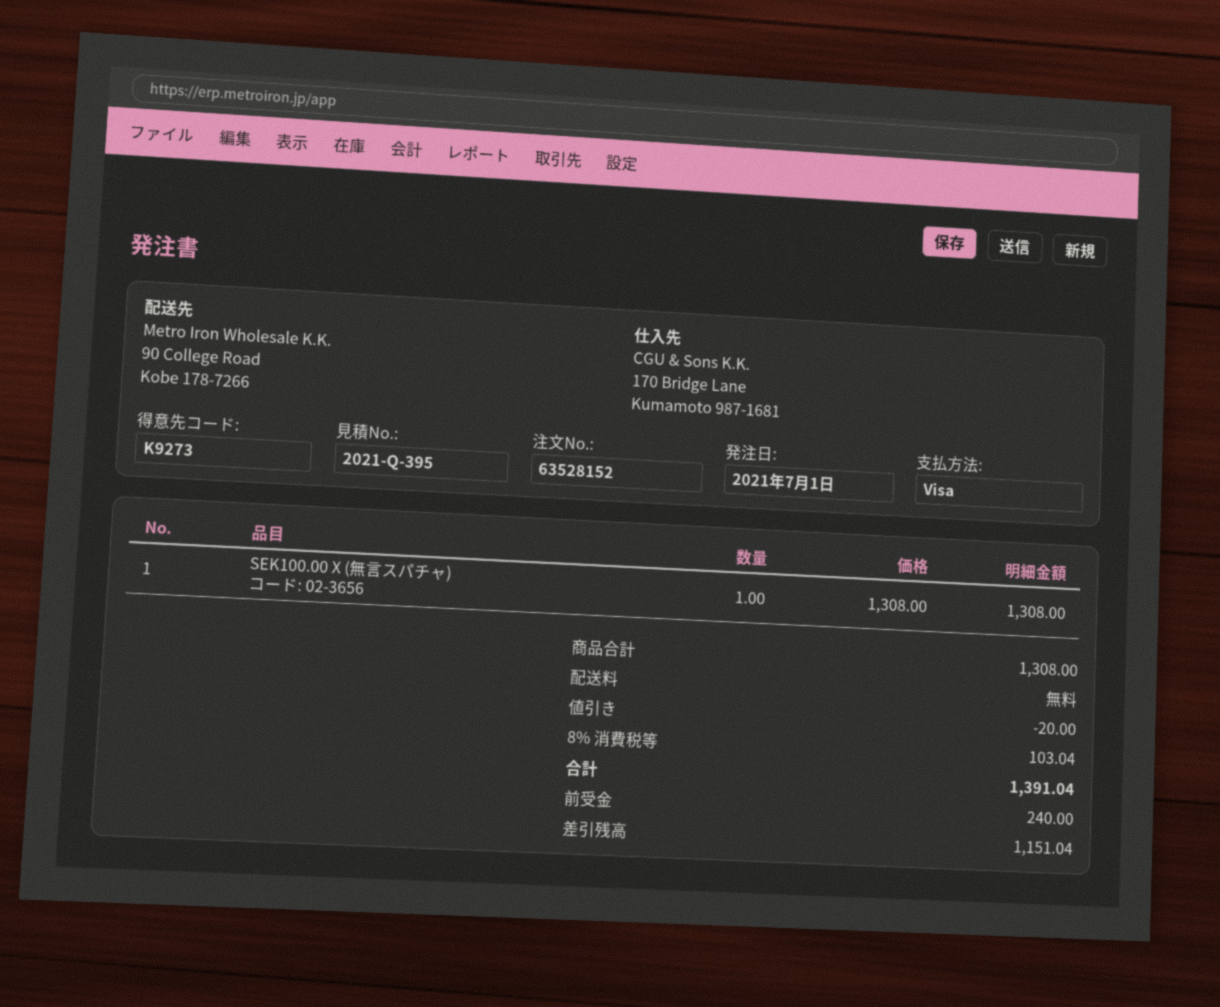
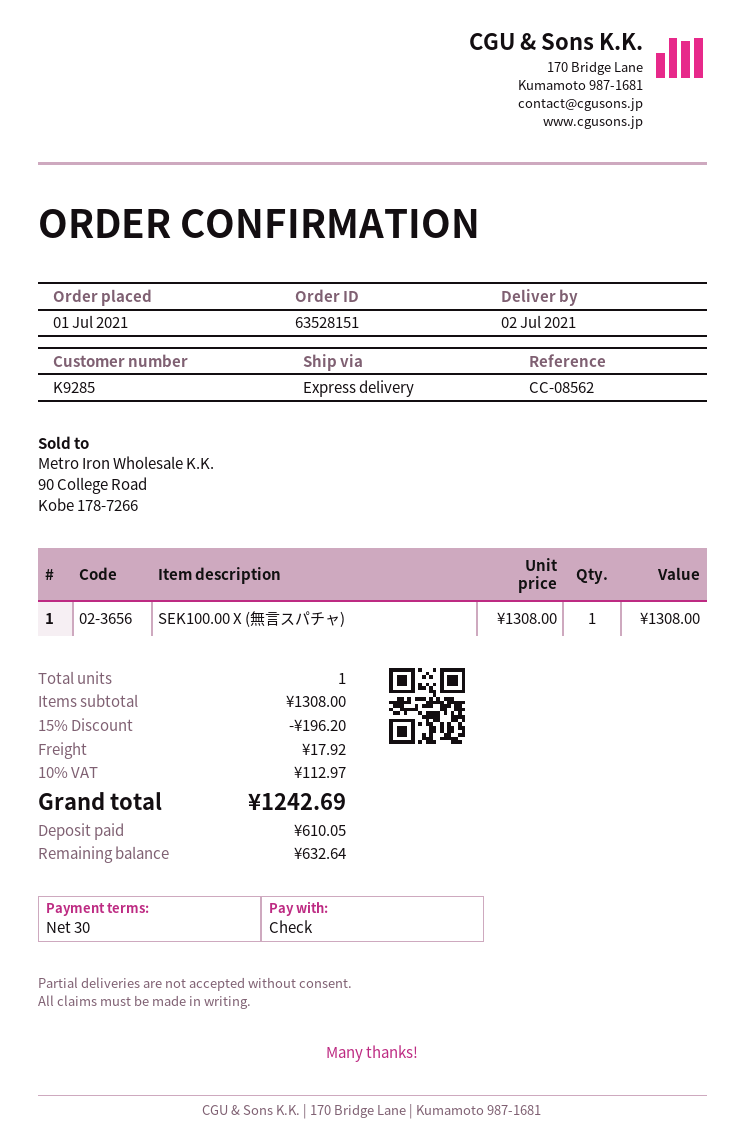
order number: 63528152 -> 63528151
customer number: K9273 -> K9285
payment method: Visa -> cheque
discount: 20.00 -> 196.20
shipping: 0.00 -> 17.92
tax: 8% = 103.04 -> 10% = 112.97
total: 1391.04 -> 1242.69
deposit: 240.00 -> 610.05
balance: 1151.04 -> 632.64

